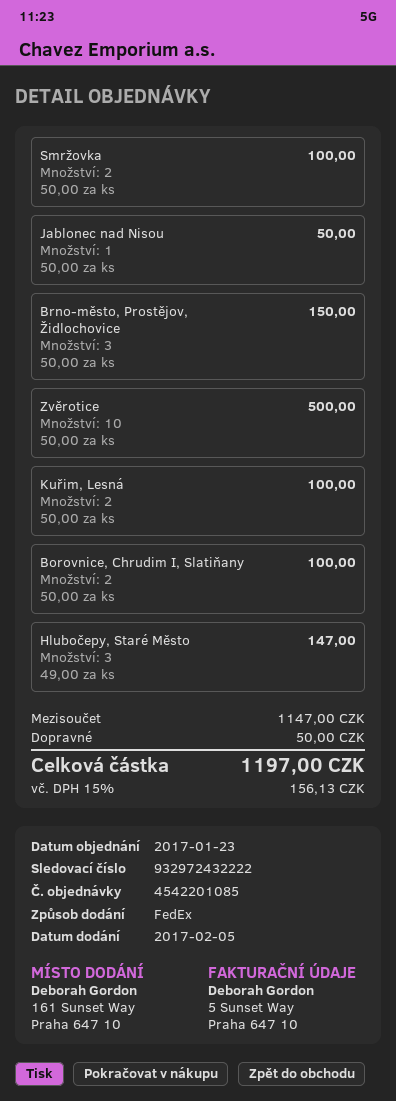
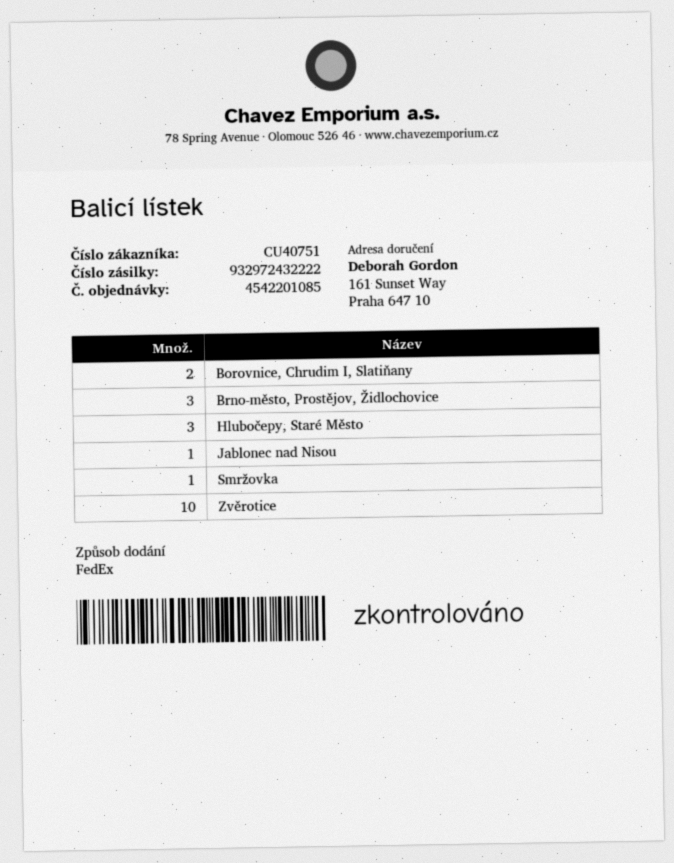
Smržovka: 2 -> 1
Kuřim, Lesná: 2 -> none

